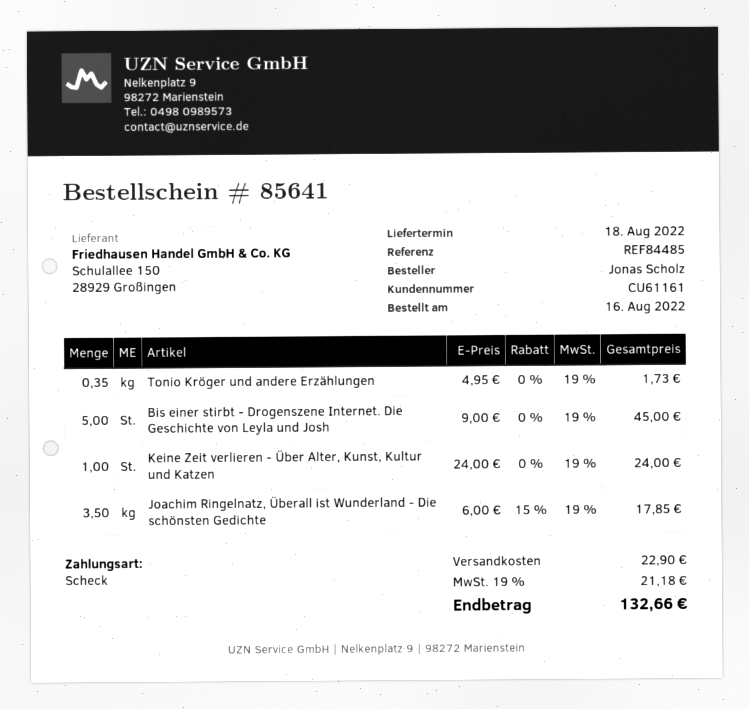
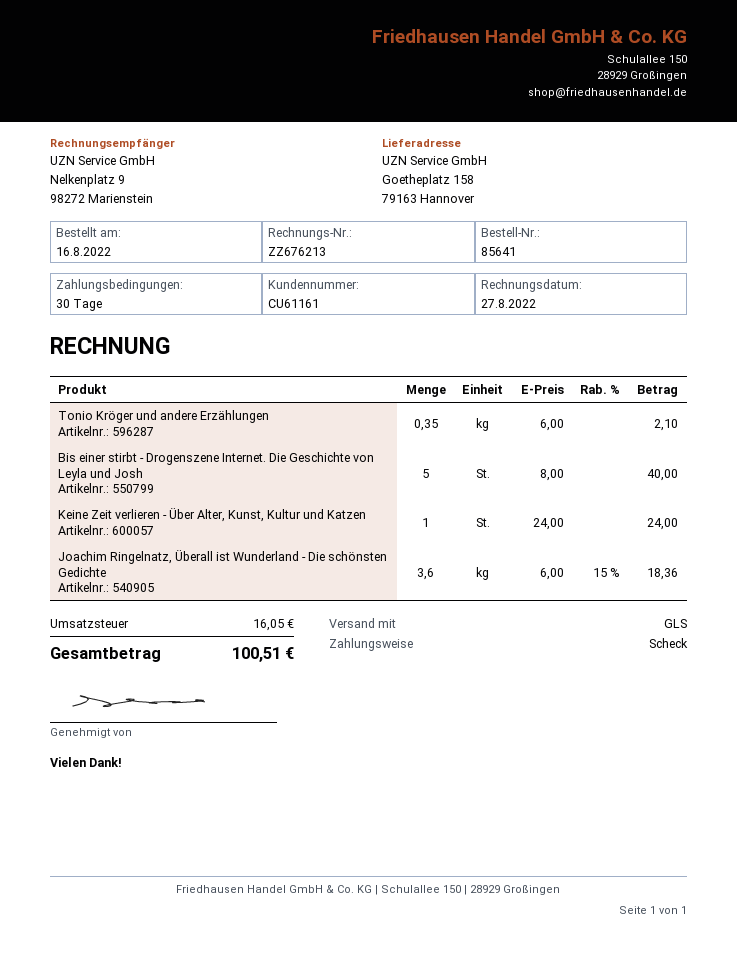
Tonio Kröger und andere Erzählungen: 0.35 x 4.95 = 1.73 -> 0.35 x 6.00 = 2.10
Bis einer stirbt - Drogenszene Internet. Die Geschichte von Leyla und Josh: 5 x 9.00 = 45.00 -> 5 x 8.00 = 40.00
Joachim Ringelnatz, Überall ist Wunderland - Die schönsten Gedichte: 3.5 x 6.00 - 15% = 17.85 -> 3.6 x 6.00 - 15% = 18.36
shipping: 22.90 -> none
tax: 21.18 -> 16.05
total: 132.66 -> 100.51

